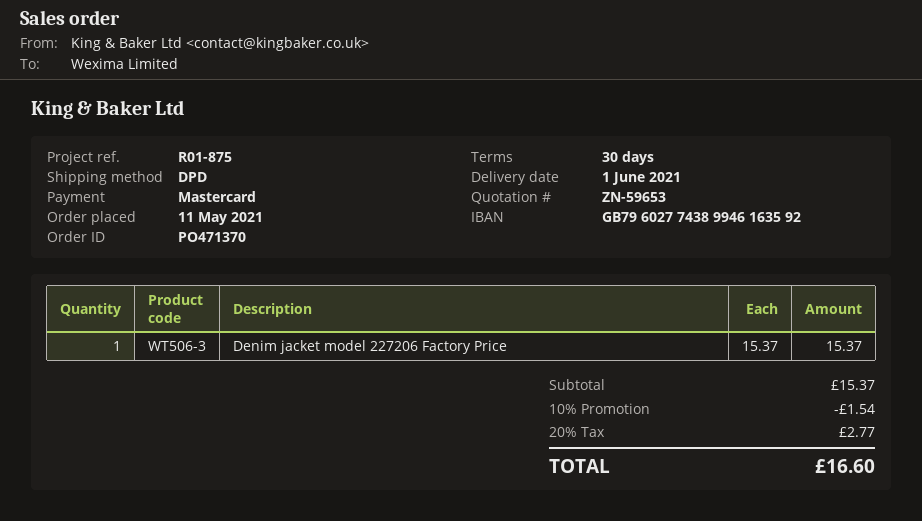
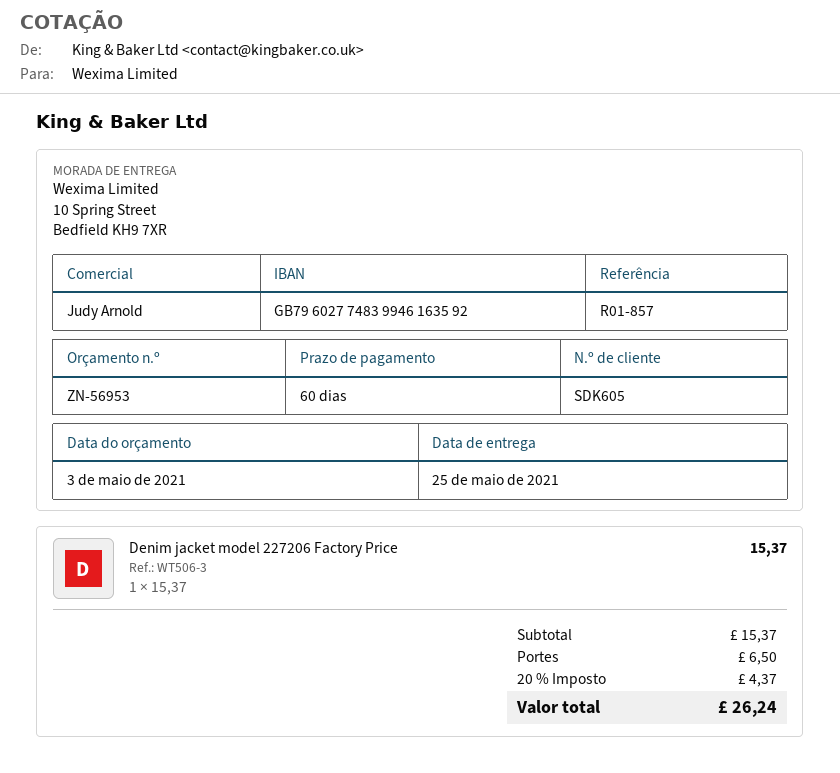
quote number: ZN-59653 -> ZN-56953
delivery date: 2021-06-01 -> 2021-05-25
payment terms: 30 days -> 60 days
reference: R01-875 -> R01-857
bank account: GB79602774389946163592 -> GB79602774839946163592
discount: 10% = 1.54 -> none
shipping: none -> 6.50
tax: 20% = 2.77 -> 20% = 4.37
total: 16.60 -> 26.24

